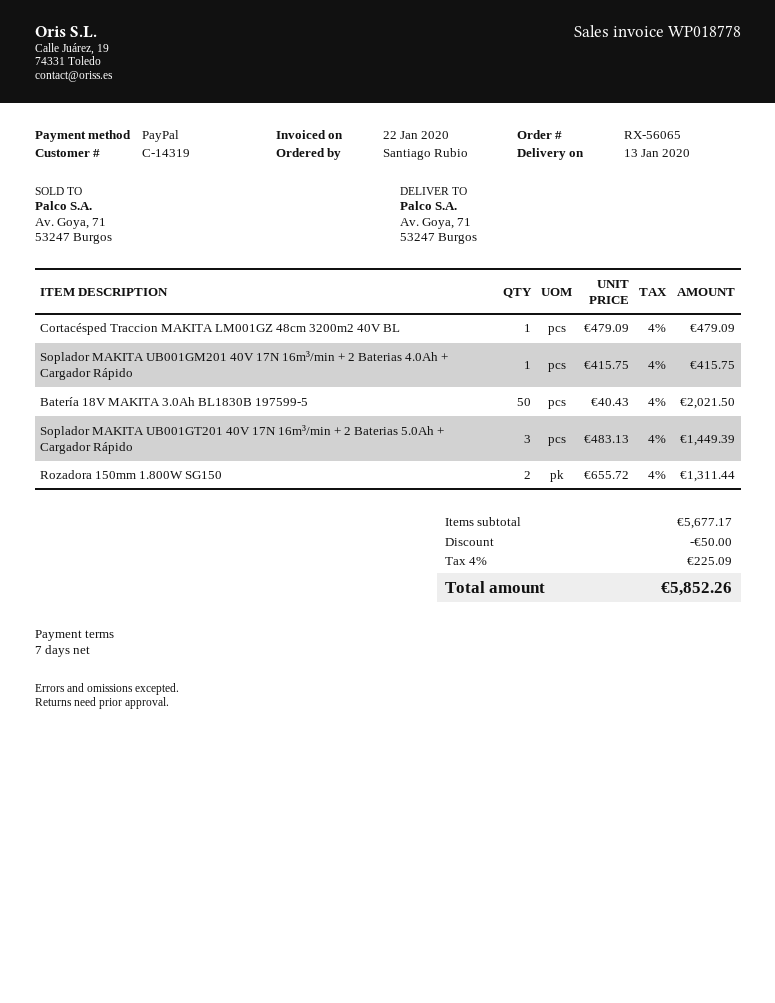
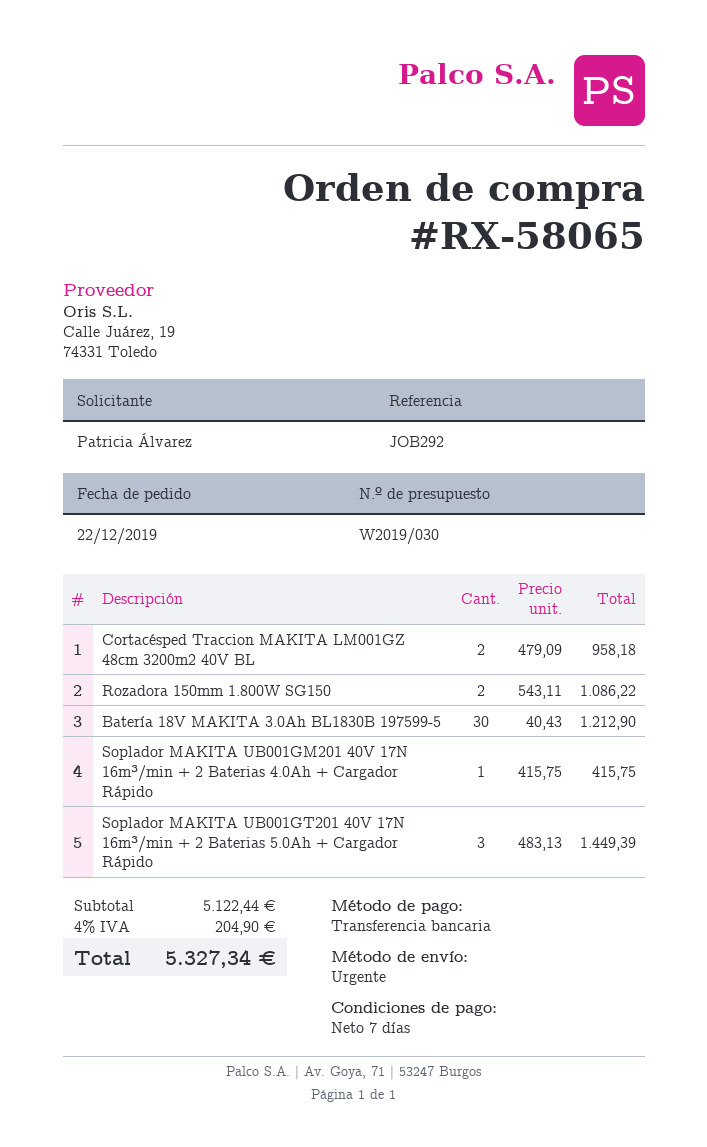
order number: RX-56065 -> RX-58065
ordered by: Santiago Rubio -> Patricia Álvarez
payment method: PayPal -> bank transfer
Cortacésped Traccion MAKITA LM001GZ 48cm 3200m2 40V BL: 1 x 479.09 = 479.09 -> 2 x 479.09 = 958.18
Batería 18V MAKITA 3.0Ah BL1830B 197599-5: 50 x 40.43 = 2021.50 -> 30 x 40.43 = 1212.90
Rozadora 150mm 1.800W SG150: 2 x 655.72 = 1311.44 -> 2 x 543.11 = 1086.22
subtotal: 5677.17 -> 5122.44
discount: 50.00 -> none
tax: 4% = 225.09 -> 4% = 204.90
total: 5852.26 -> 5327.34

